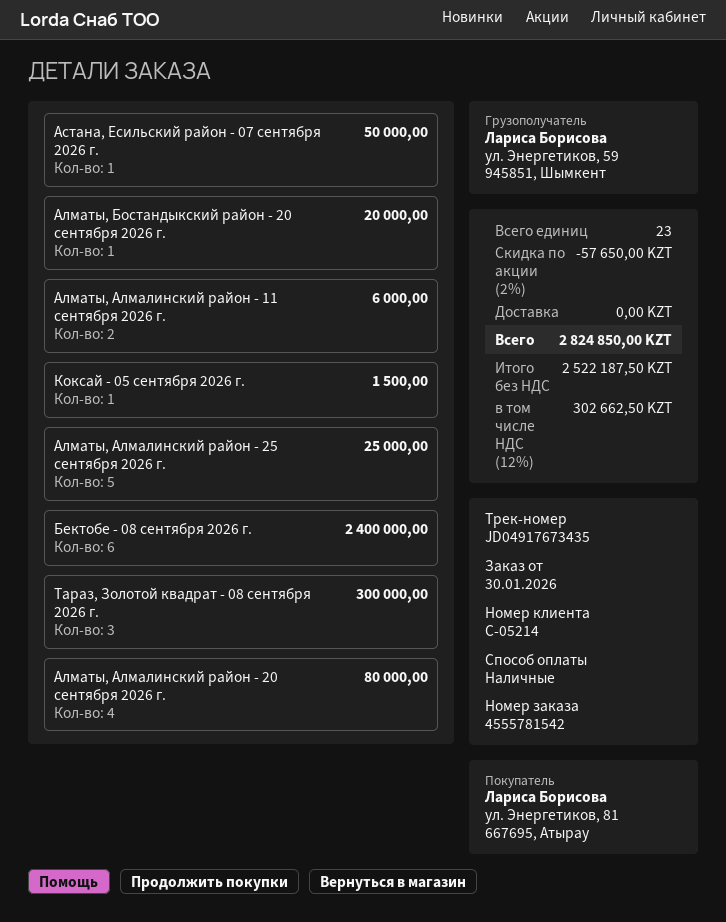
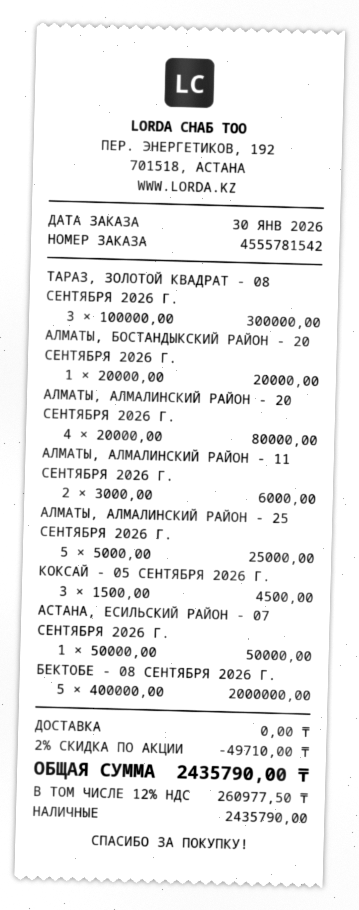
Коксай - 05 сентября 2026 г.: 1 for 1500.00 -> 3 for 4500.00
Бектобе - 08 сентября 2026 г.: 6 for 2400000.00 -> 5 for 2000000.00
discount: 2% = 57650.00 -> 2% = 49710.00
tax: 12% = 302662.50 -> 12% = 260977.50
total: 2824850.00 -> 2435790.00

